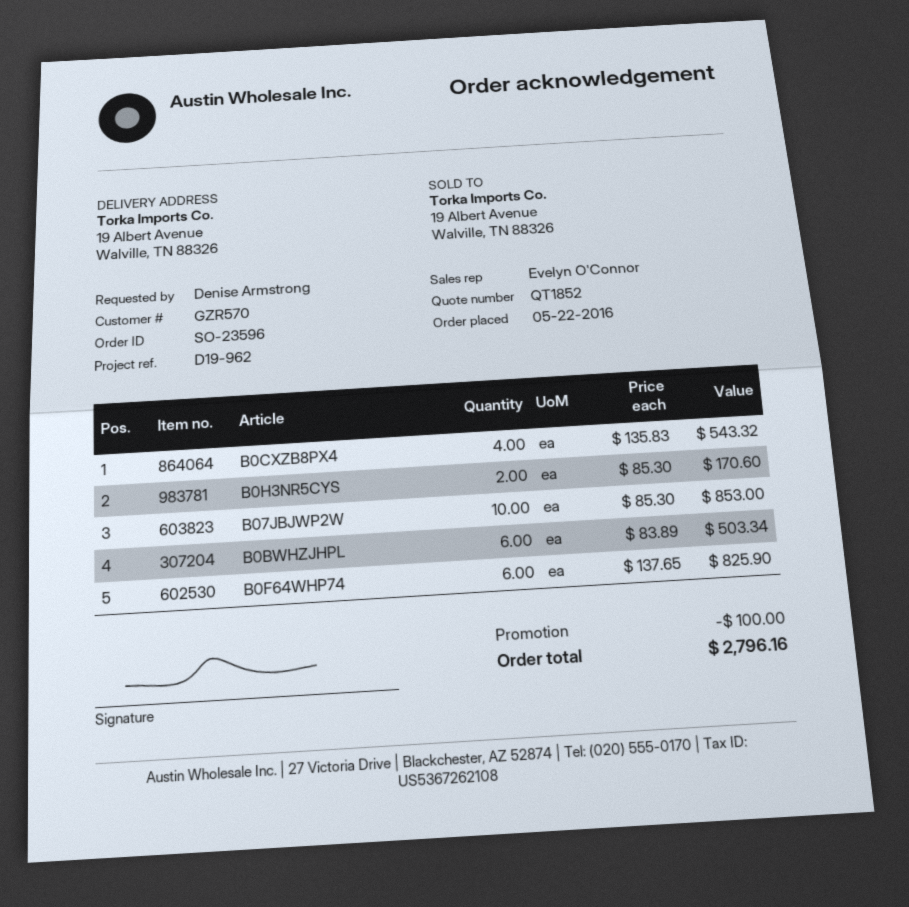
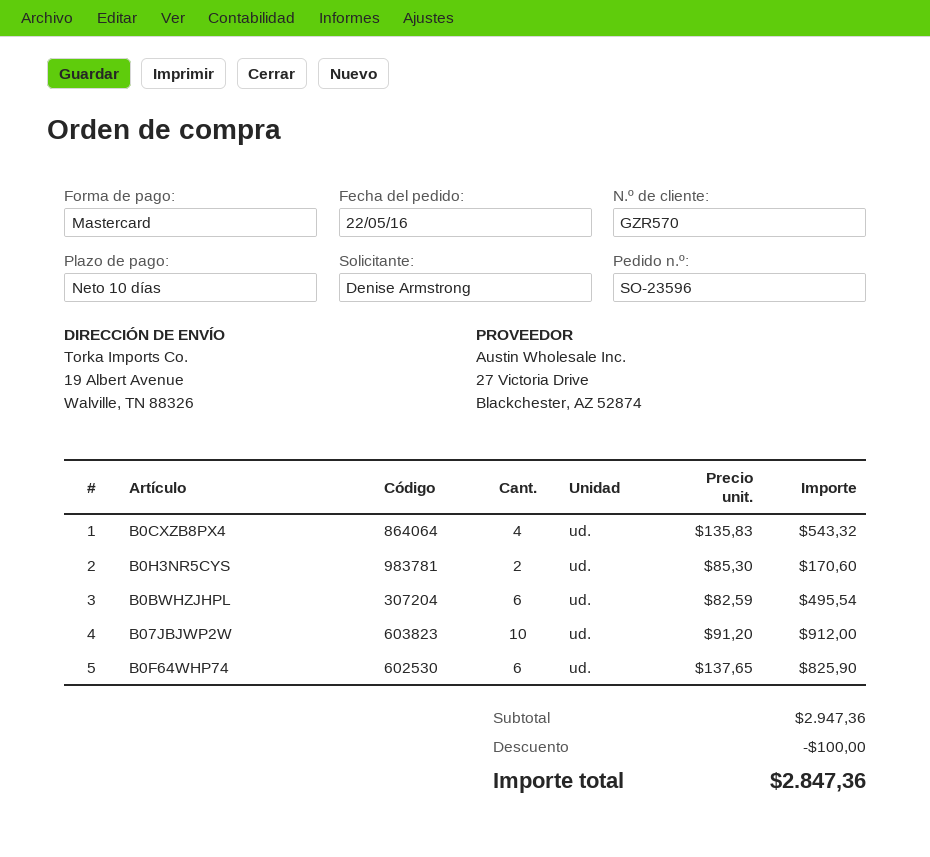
B07JBJWP2W: 10 x 85.30 = 853.00 -> 10 x 91.20 = 912.00
B0BWHZJHPL: 6 x 83.89 = 503.34 -> 6 x 82.59 = 495.54
total: 2796.16 -> 2847.36

